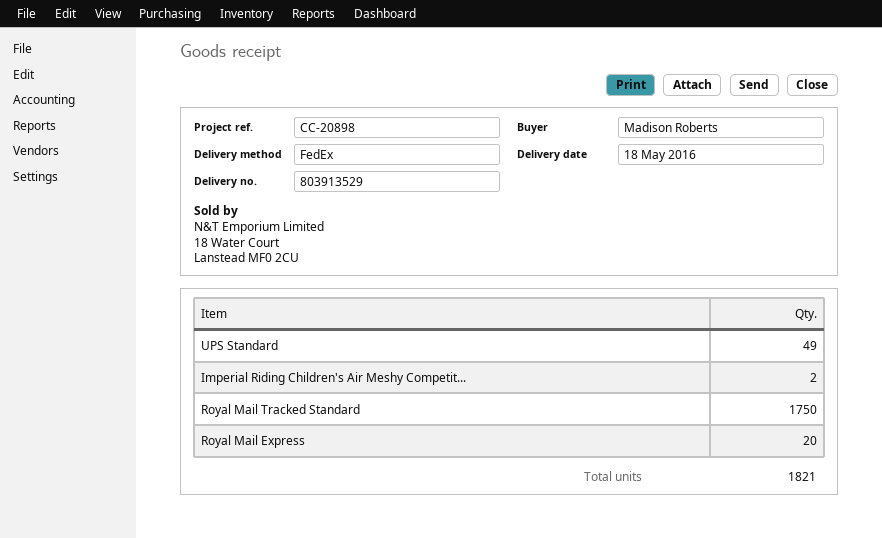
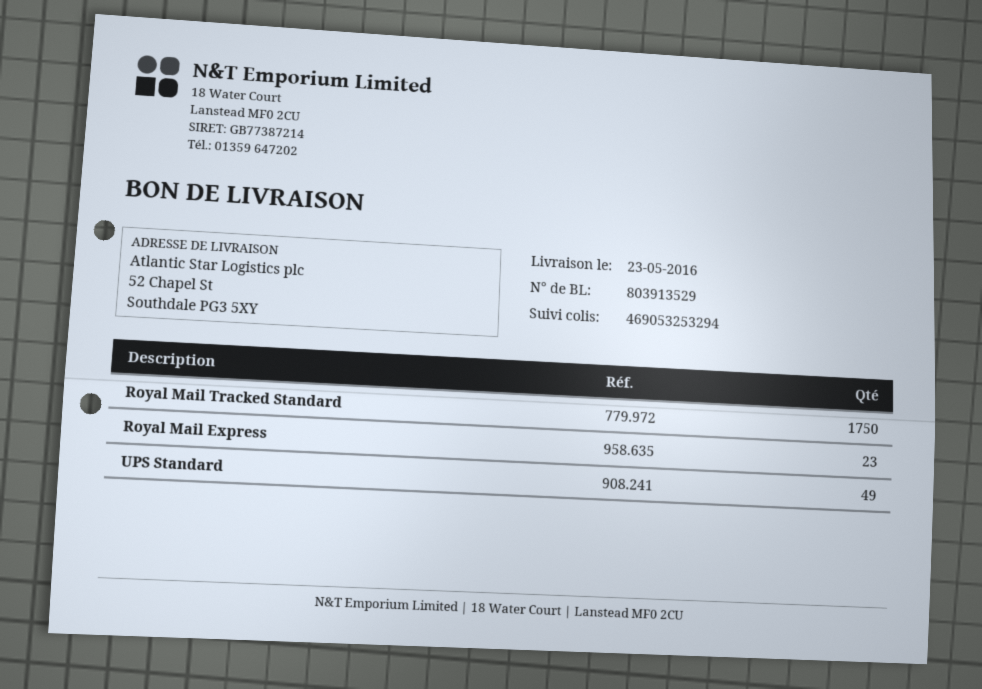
delivery date: 2016-05-18 -> 2016-05-23
Imperial Riding Children's Air Meshy Competit...: 2 -> none
Royal Mail Express: 20 -> 23

